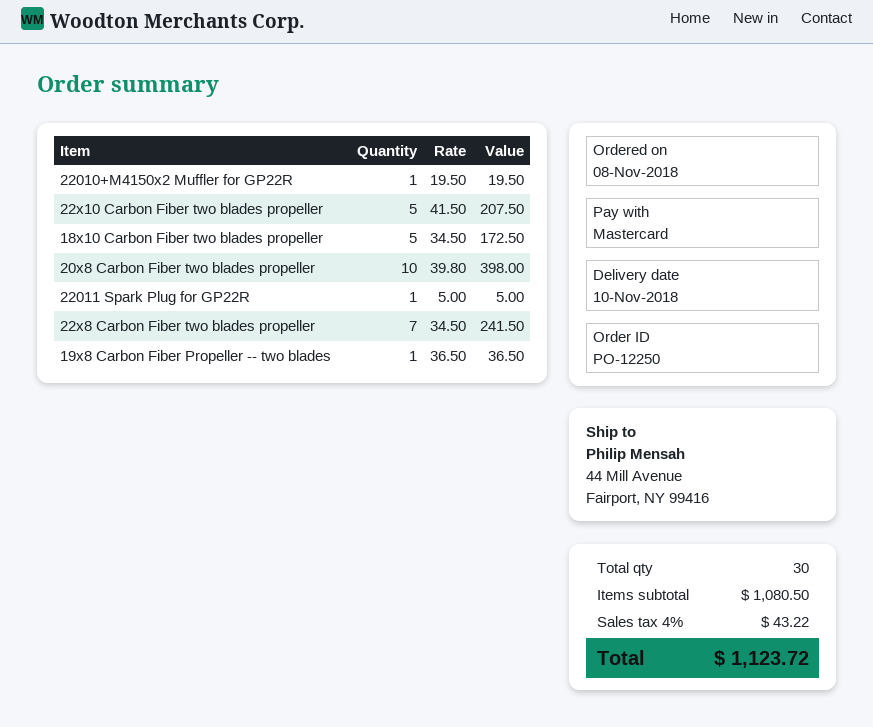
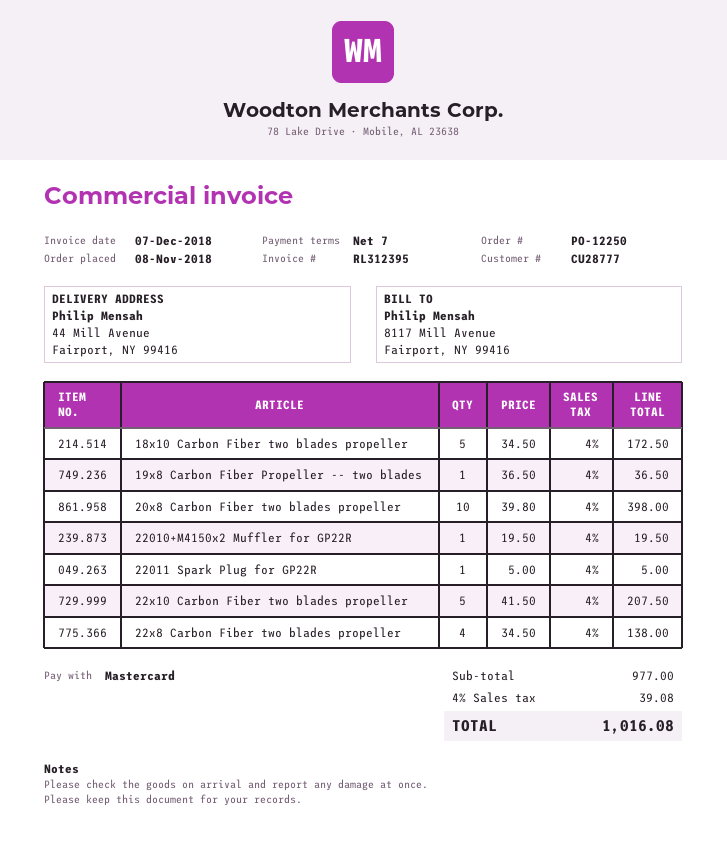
22x8 Carbon Fiber two blades propeller: 7 x 34.50 = 241.50 -> 4 x 34.50 = 138.00
subtotal: 1080.50 -> 977.00
tax: 4% = 43.22 -> 4% = 39.08
total: 1123.72 -> 1016.08

